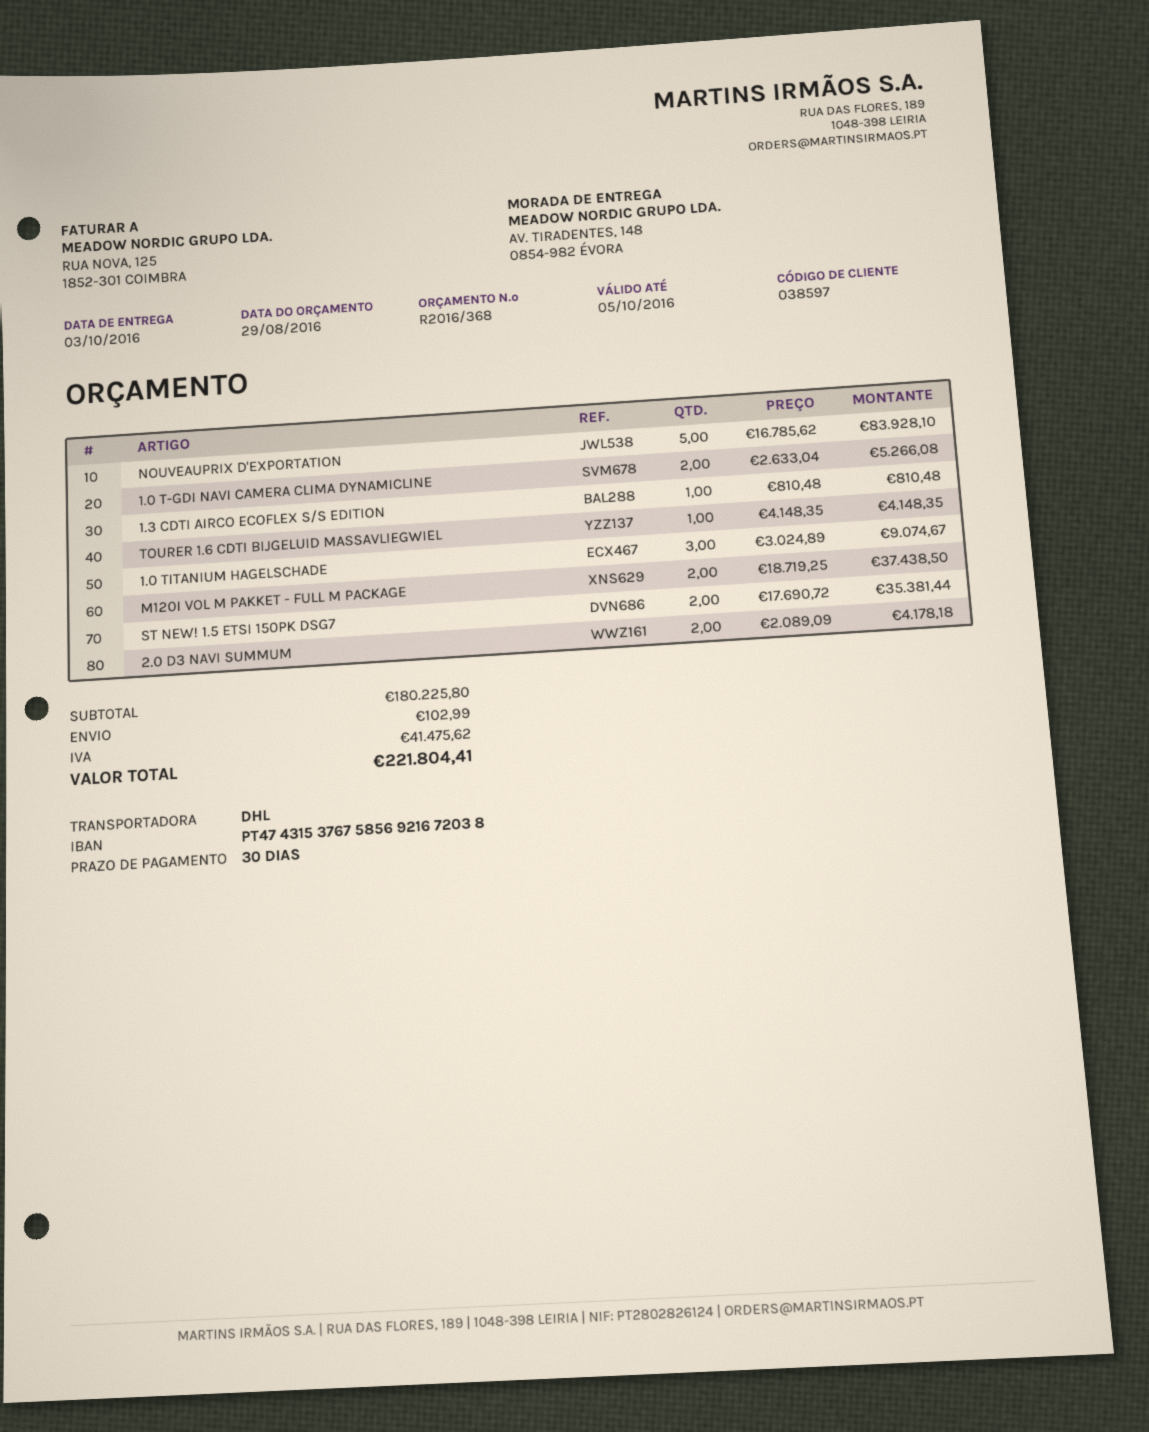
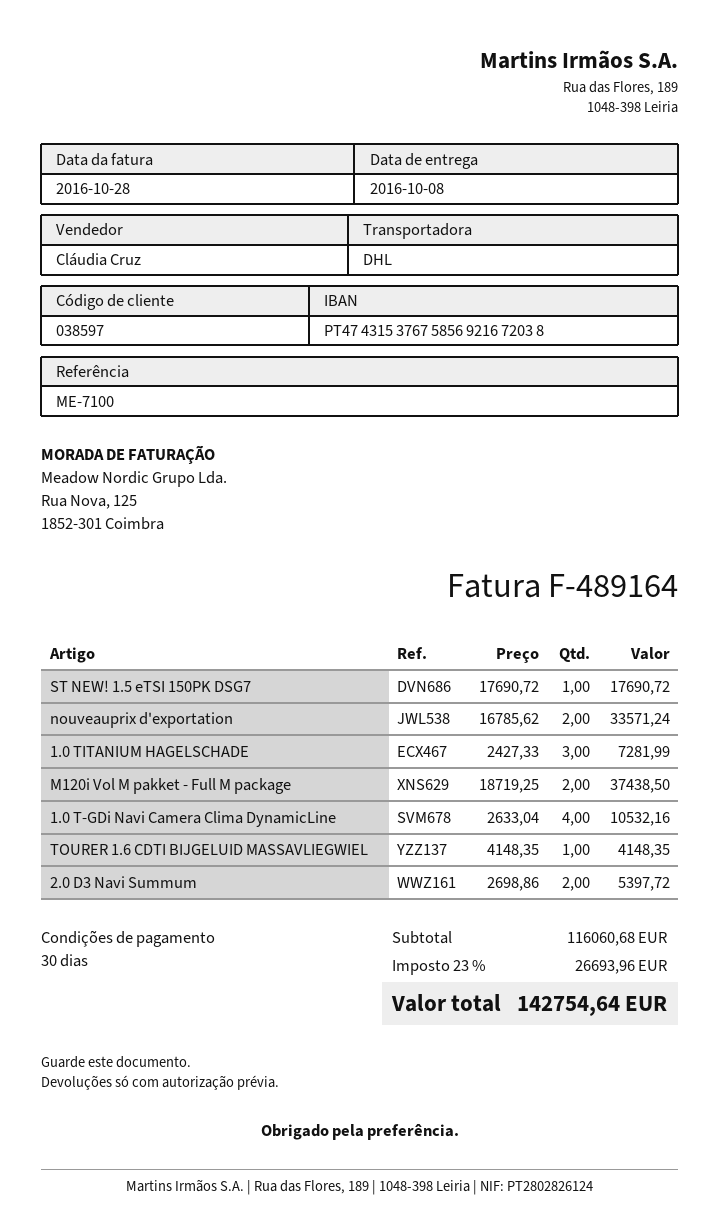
delivery date: 2016-10-03 -> 2016-10-08
NOUVEAUPRIX D'EXPORTATION: 5 x 16785.62 = 83928.10 -> 2 x 16785.62 = 33571.24
1.0 T-GDI NAVI CAMERA CLIMA DYNAMICLINE: 2 x 2633.04 = 5266.08 -> 4 x 2633.04 = 10532.16
1.3 CDTI AIRCO ECOFLEX S/S EDITION: 1 x 810.48 = 810.48 -> none
1.0 TITANIUM HAGELSCHADE: 3 x 3024.89 = 9074.67 -> 3 x 2427.33 = 7281.99
ST NEW! 1.5 ETSI 150PK DSG7: 2 x 17690.72 = 35381.44 -> 1 x 17690.72 = 17690.72
2.0 D3 NAVI SUMMUM: 2 x 2089.09 = 4178.18 -> 2 x 2698.86 = 5397.72
subtotal: 180225.80 -> 116060.68
shipping: 102.99 -> none
tax: 41475.62 -> 26693.96
total: 221804.41 -> 142754.64

